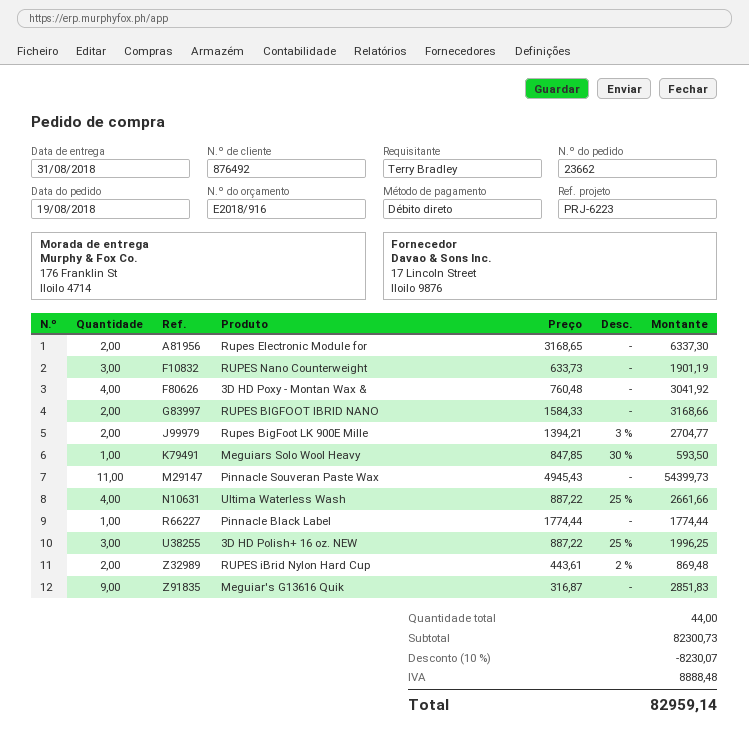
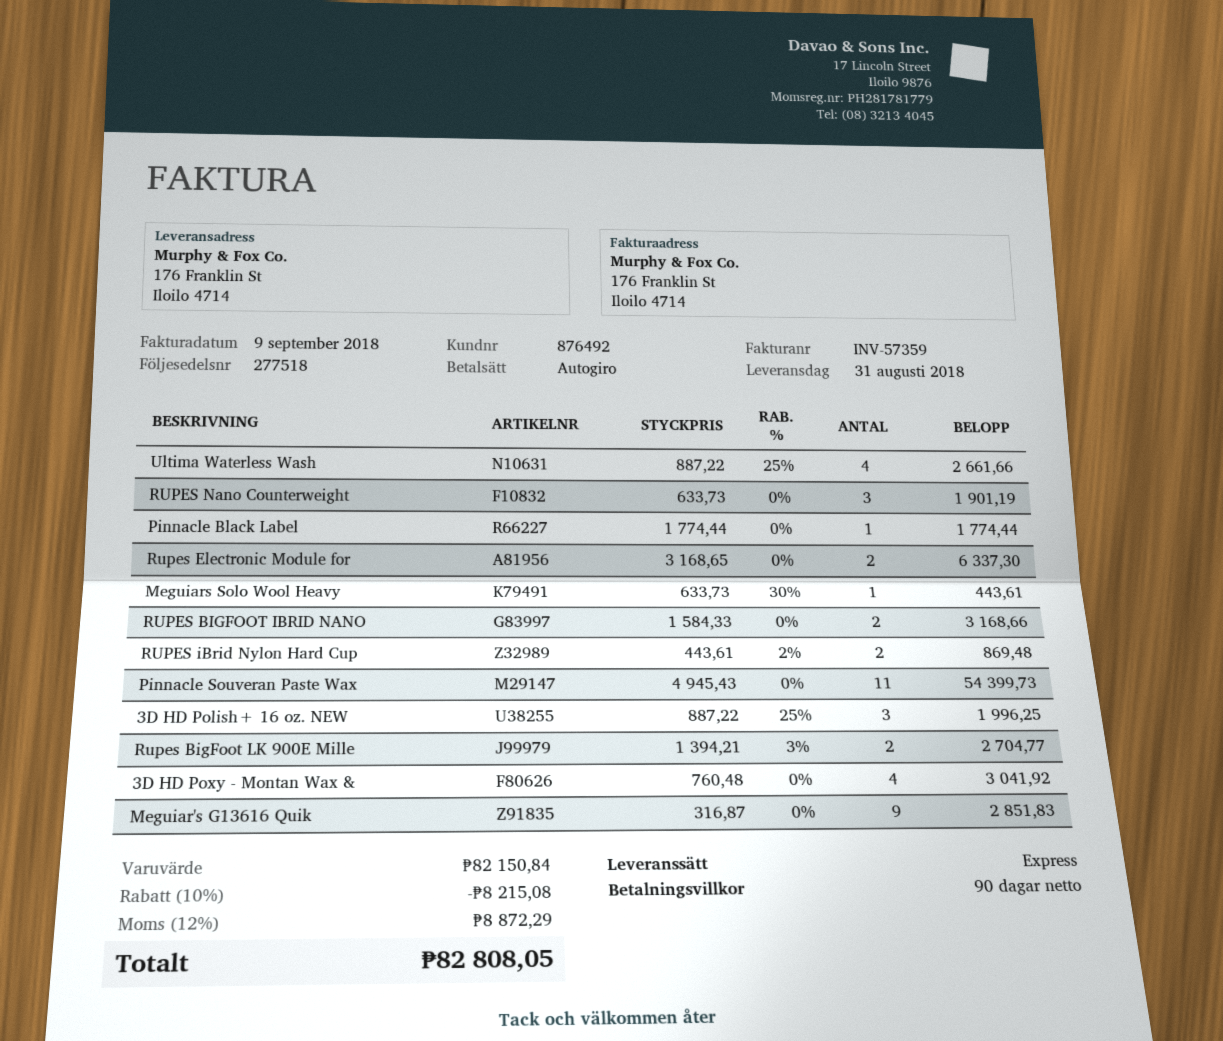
Meguiars Solo Wool Heavy: 1 x 847.85 - 30% = 593.50 -> 1 x 633.73 - 30% = 443.61
subtotal: 82300.73 -> 82150.84
discount: 10% = 8230.07 -> 10% = 8215.08
tax: 8888.48 -> 8872.29
total: 82959.14 -> 82808.05

